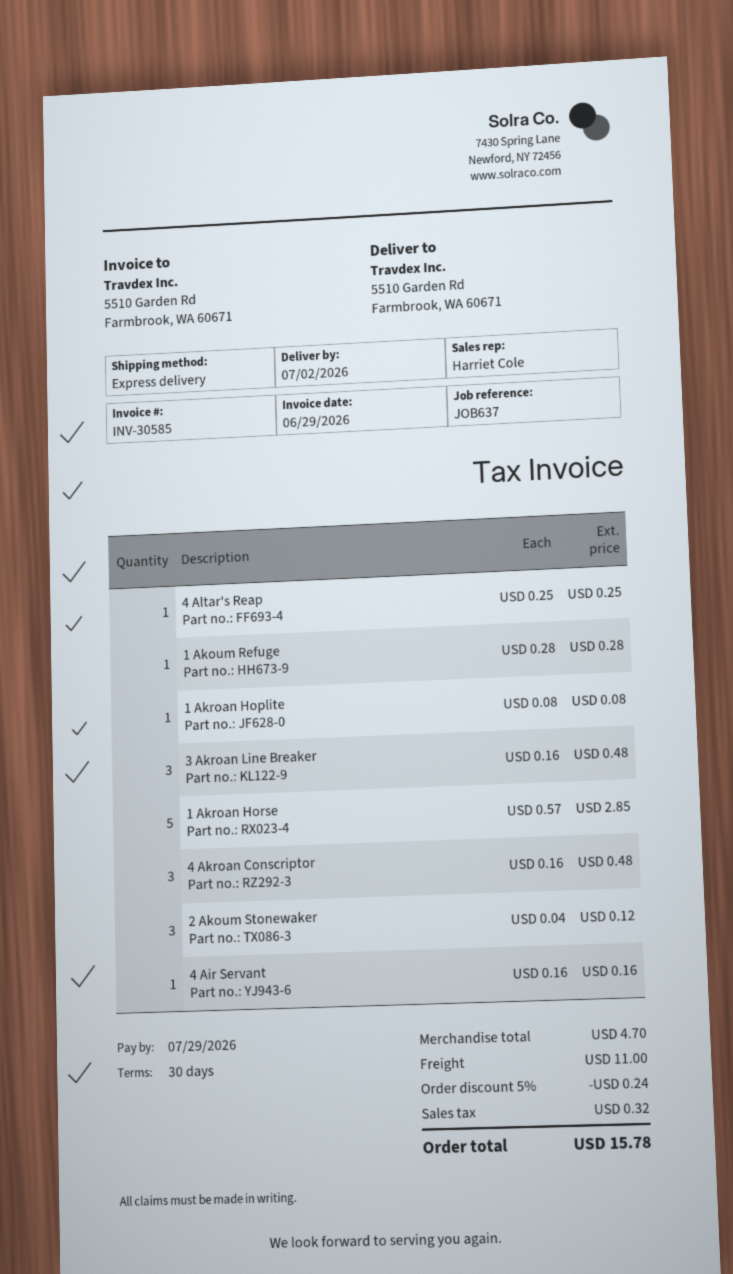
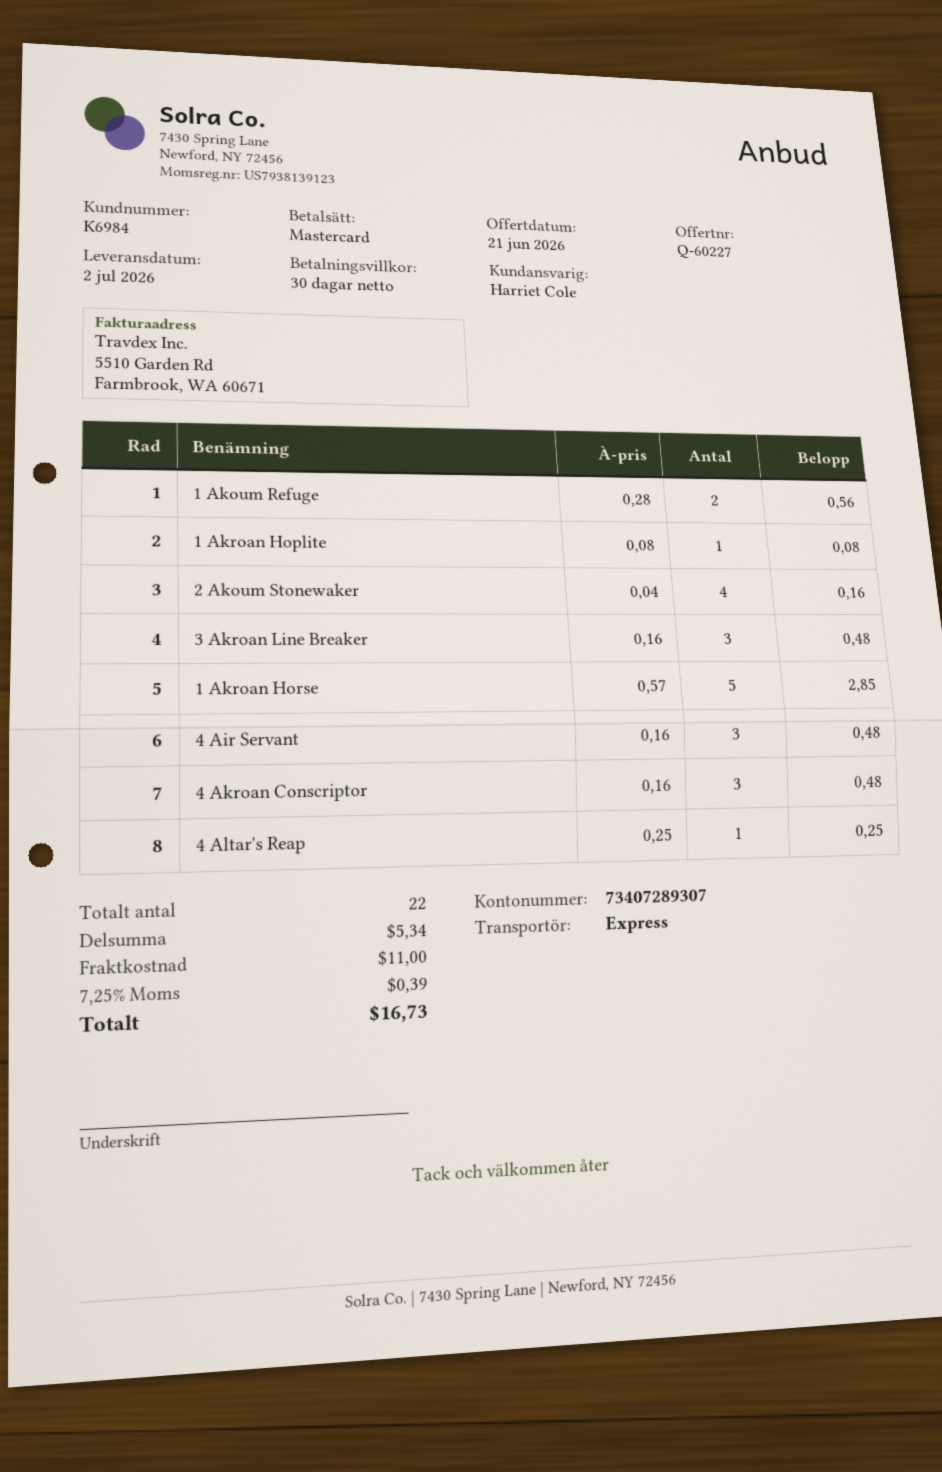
1 Akoum Refuge: 1 x 0.28 = 0.28 -> 2 x 0.28 = 0.56
2 Akoum Stonewaker: 3 x 0.04 = 0.12 -> 4 x 0.04 = 0.16
4 Air Servant: 1 x 0.16 = 0.16 -> 3 x 0.16 = 0.48
subtotal: 4.70 -> 5.34
discount: 5% = 0.24 -> none
tax: 0.32 -> 0.39
total: 15.78 -> 16.73

